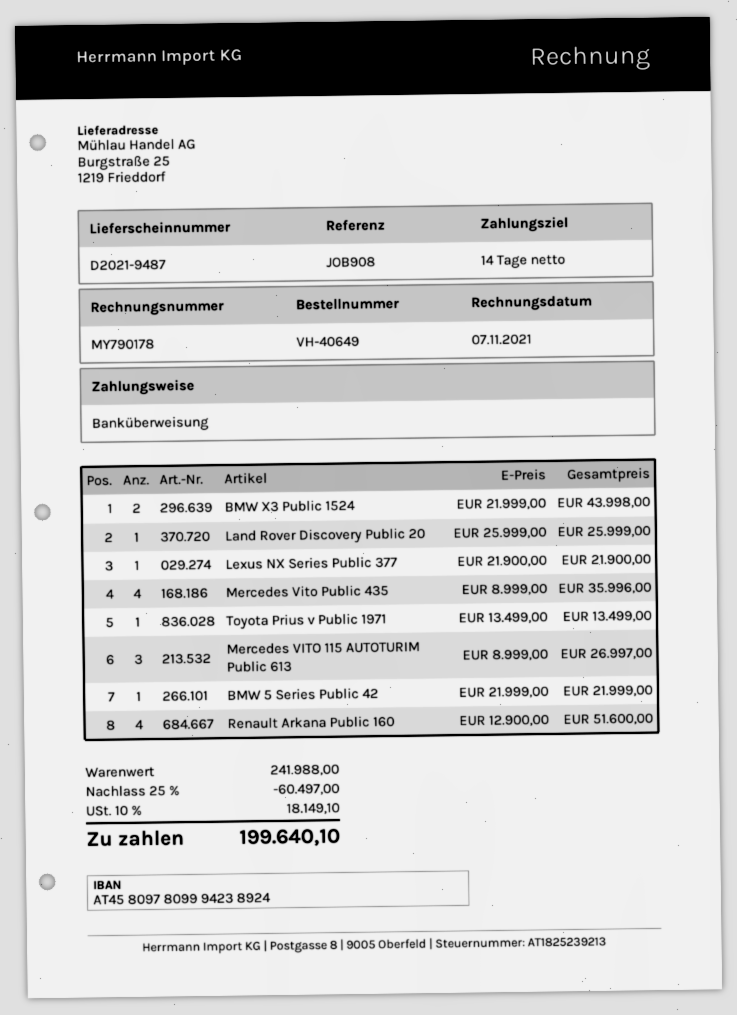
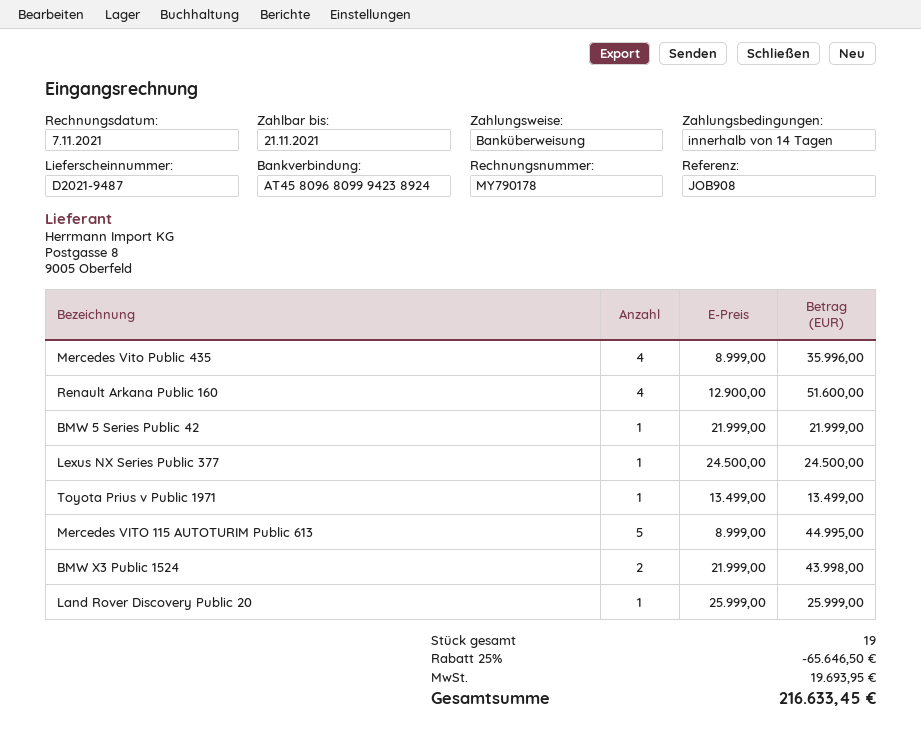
bank account: AT458097809994238924 -> AT458096809994238924
Lexus NX Series Public 377: 1 x 21900.00 = 21900.00 -> 1 x 24500.00 = 24500.00
Mercedes VITO 115 AUTOTURIM Public 613: 3 x 8999.00 = 26997.00 -> 5 x 8999.00 = 44995.00
discount: 25% = 60497.00 -> 25% = 65646.50
tax: 18149.10 -> 19693.95
total: 199640.10 -> 216633.45

